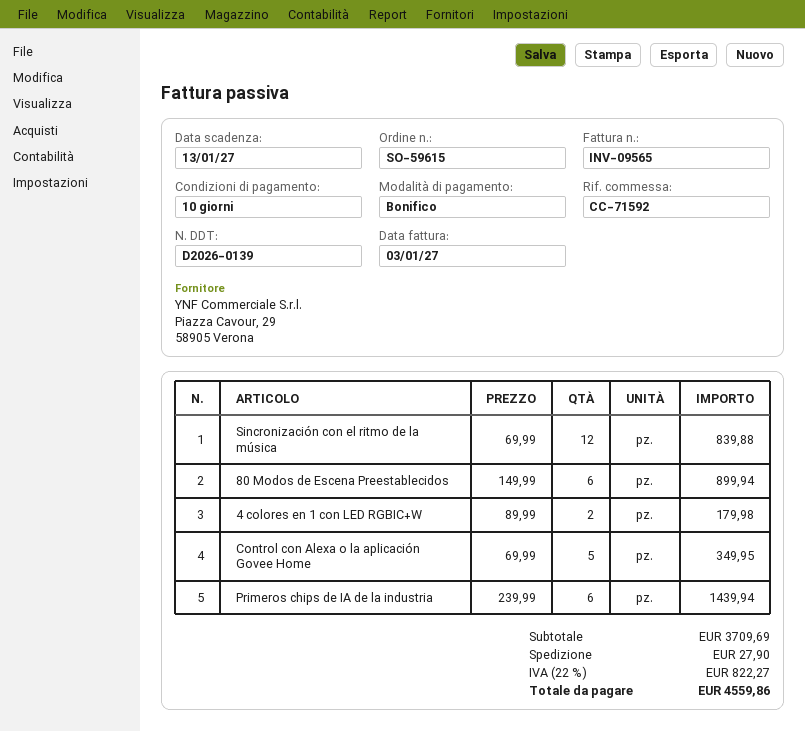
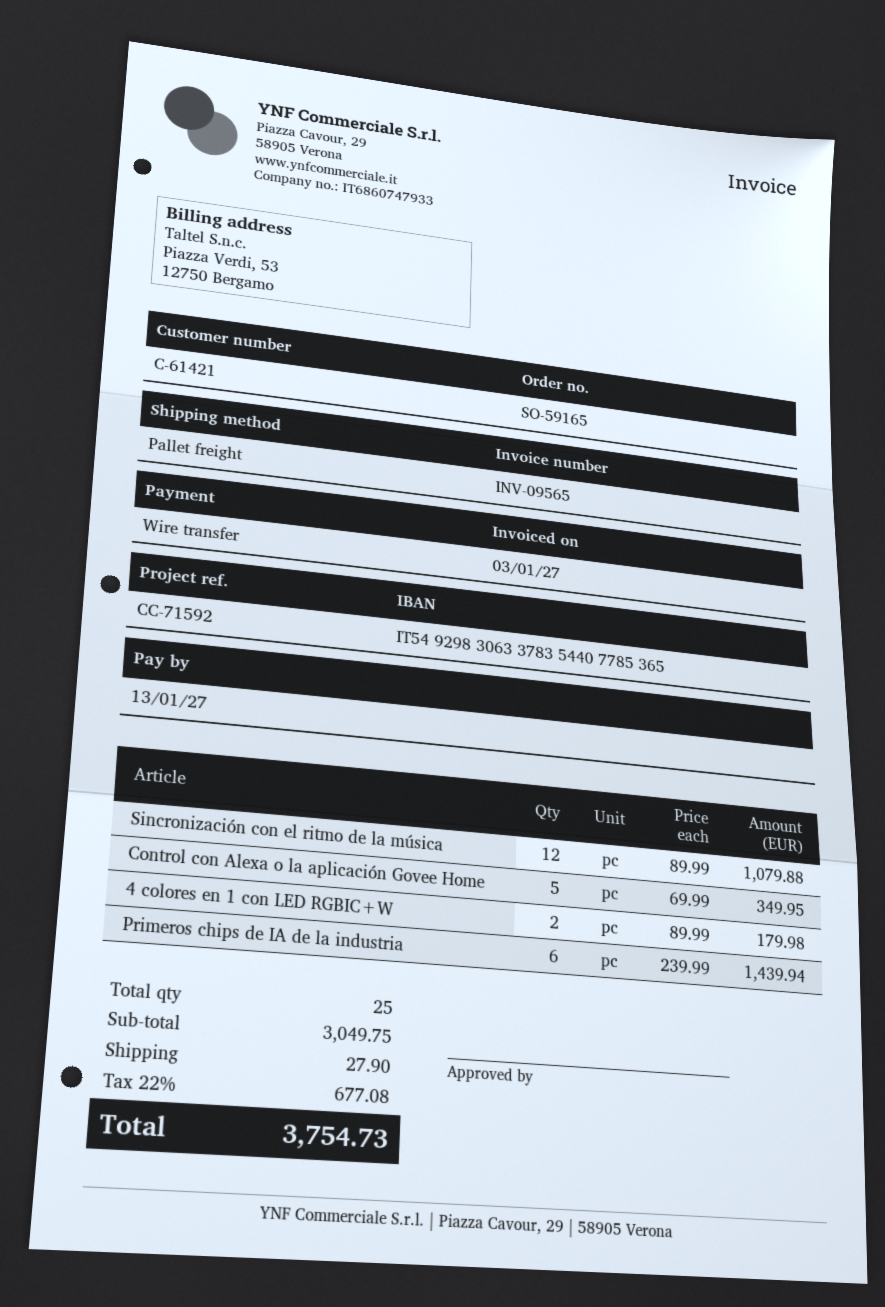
order number: SO-59615 -> SO-59165
Sincronización con el ritmo de la música: 12 x 69.99 = 839.88 -> 12 x 89.99 = 1079.88
80 Modos de Escena Preestablecidos: 6 x 149.99 = 899.94 -> none
subtotal: 3709.69 -> 3049.75
tax: 22% = 822.27 -> 22% = 677.08
total: 4559.86 -> 3754.73

